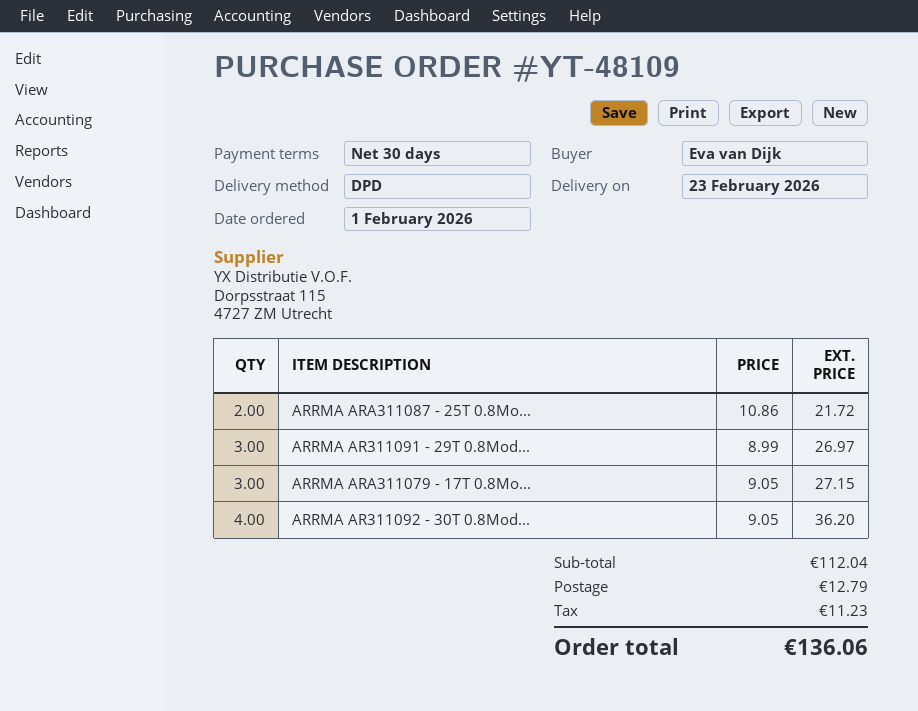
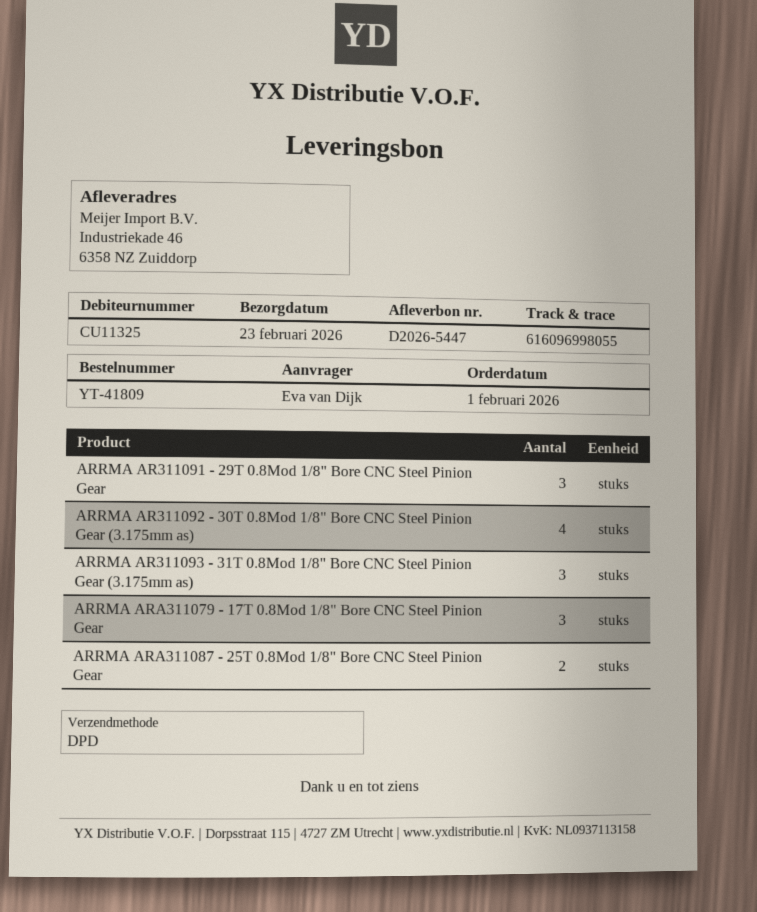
order number: YT-48109 -> YT-41809
ARRMA AR311093 - 31T 0.8Mod 1/8" Bore CNC Steel Pinion Gear (3.175mm as): none -> 3

